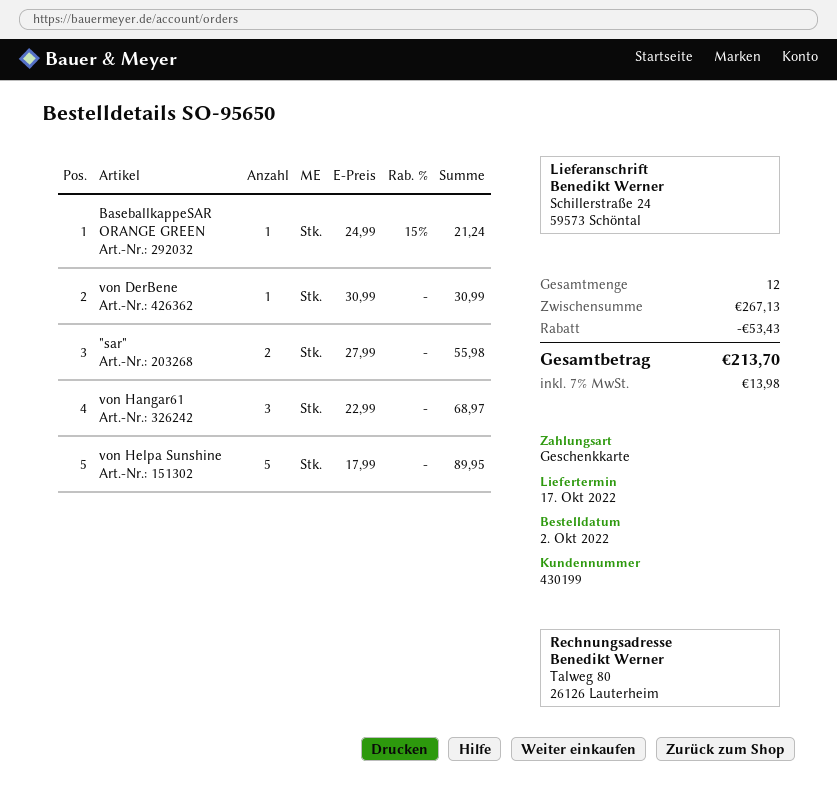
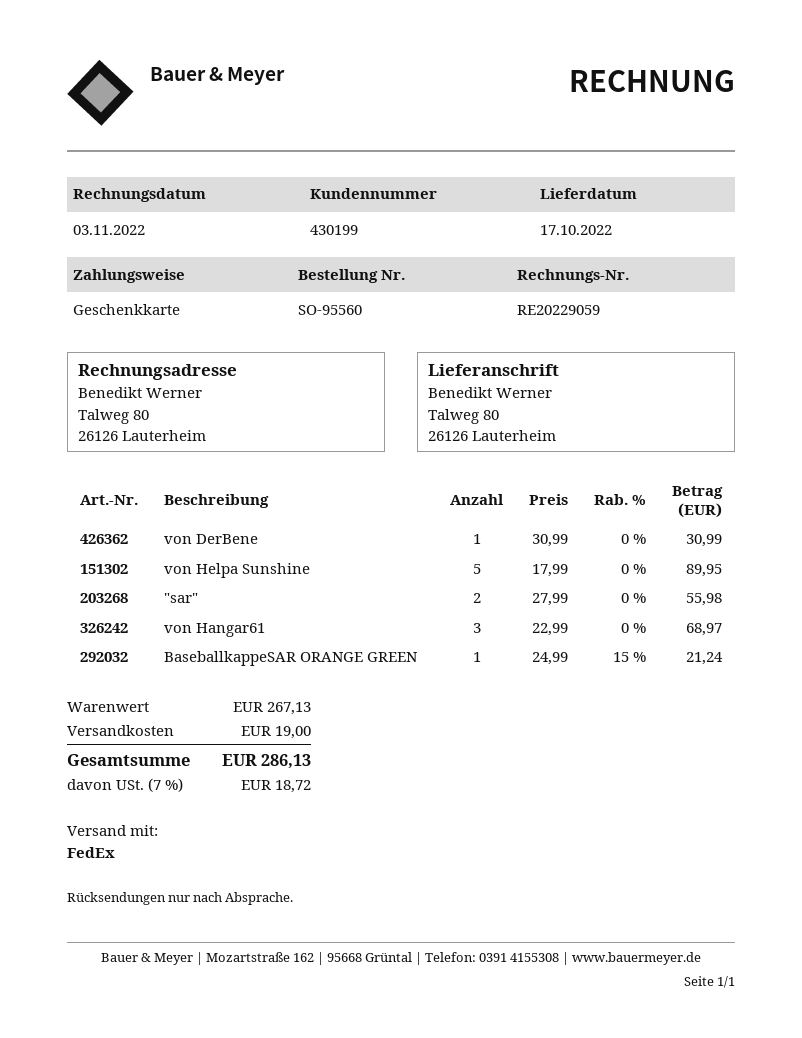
order number: SO-95650 -> SO-95560
ship to: Schillerstraße 24, 59573 Schöntal -> Talweg 80, 26126 Lauterheim
discount: 53.43 -> none
shipping: none -> 19.00
tax: 7% = 13.98 -> 7% = 18.72
total: 213.70 -> 286.13

